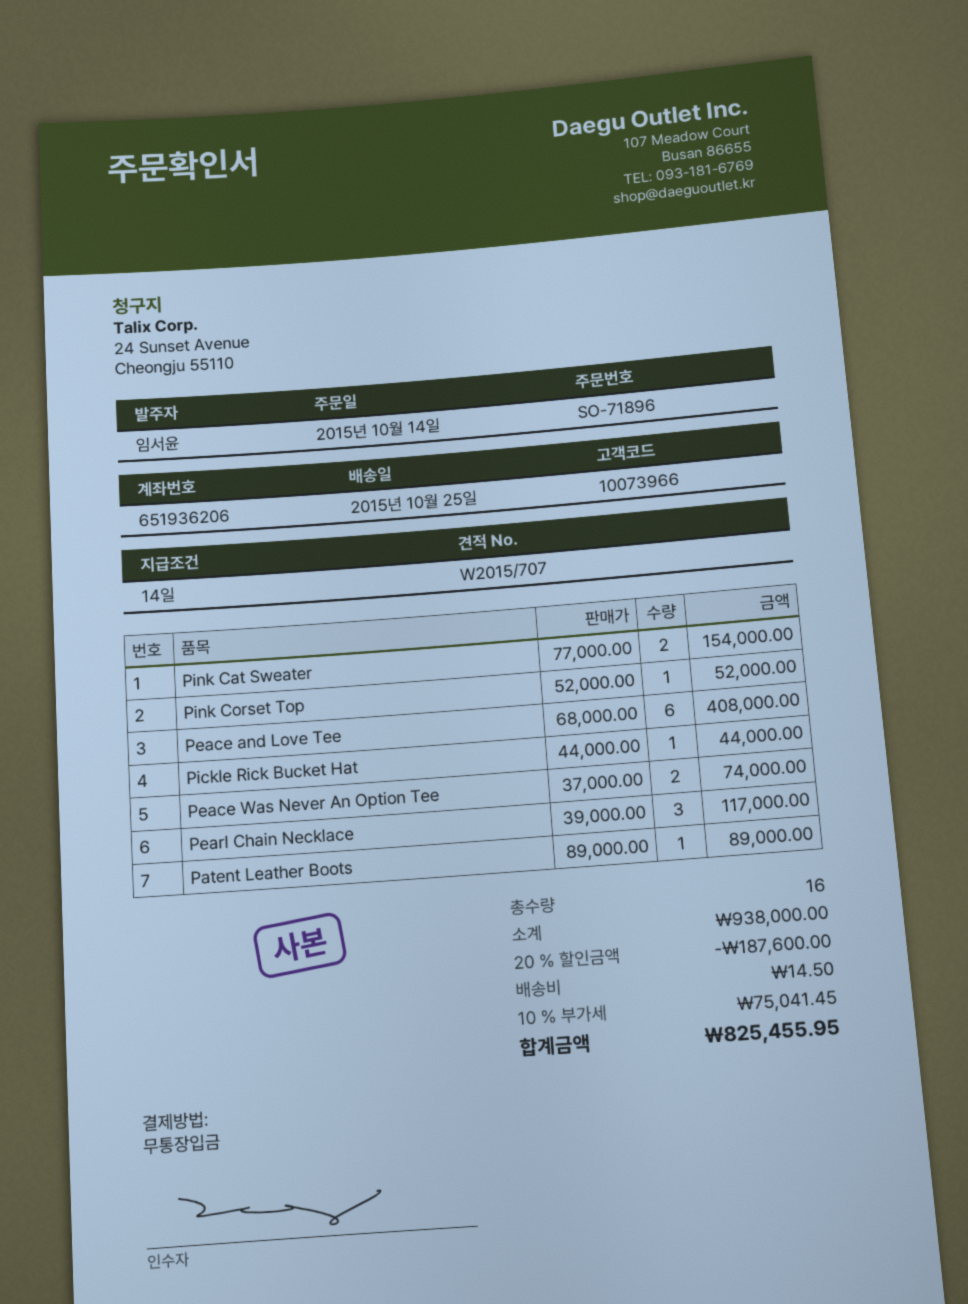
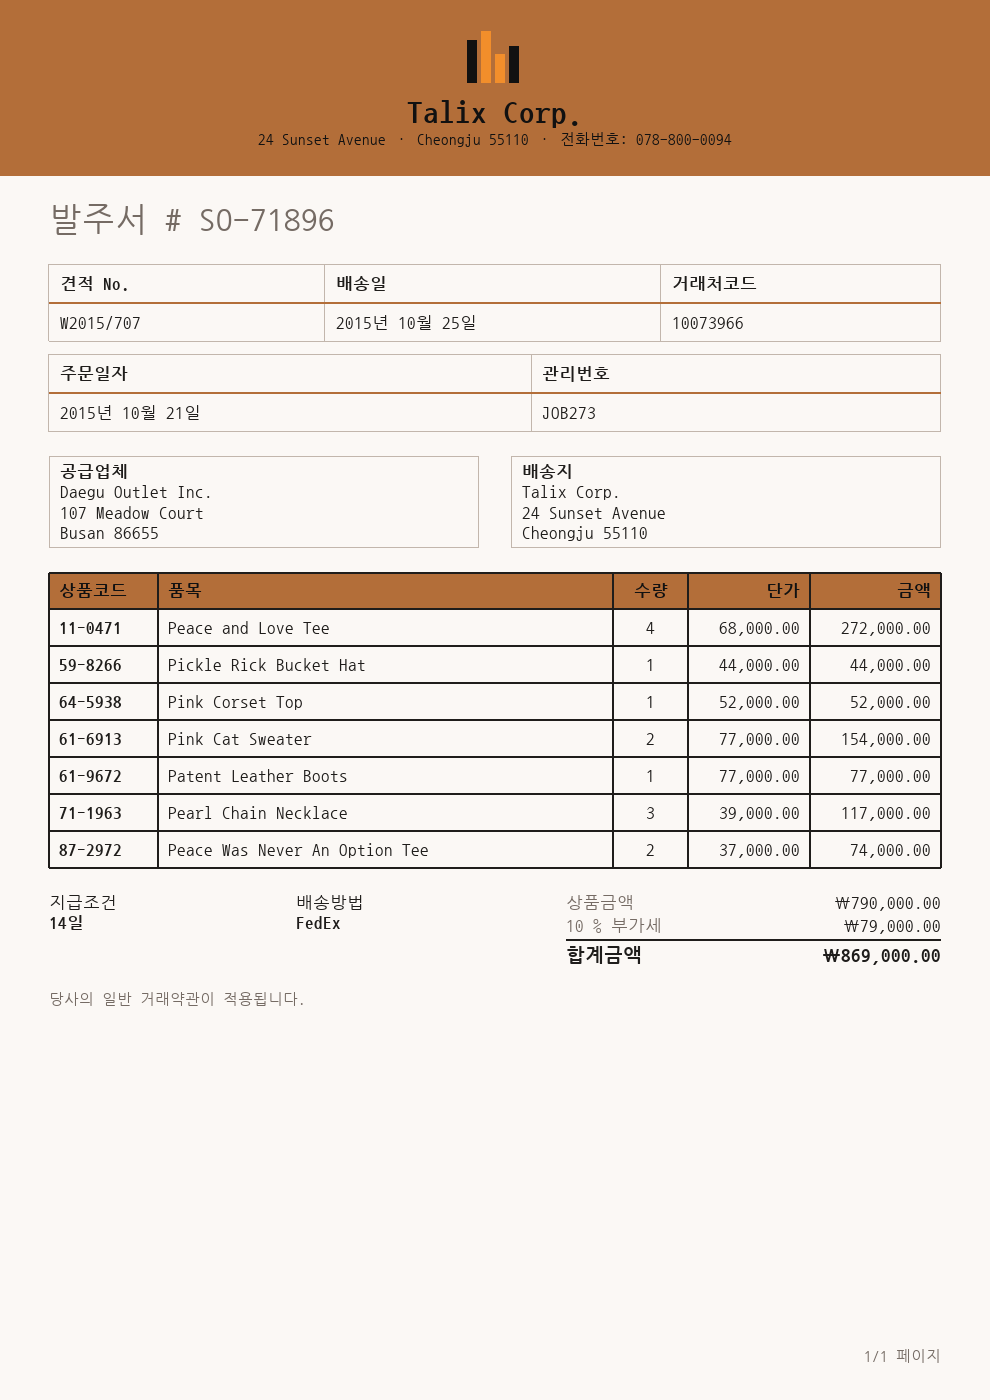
order date: 2015-10-14 -> 2015-10-21
Peace and Love Tee: 6 x 68000.00 = 408000.00 -> 4 x 68000.00 = 272000.00
Patent Leather Boots: 1 x 89000.00 = 89000.00 -> 1 x 77000.00 = 77000.00
subtotal: 938000.00 -> 790000.00
discount: 20% = 187600.00 -> none
shipping: 14.50 -> none
tax: 10% = 75041.45 -> 10% = 79000.00
total: 825455.95 -> 869000.00

